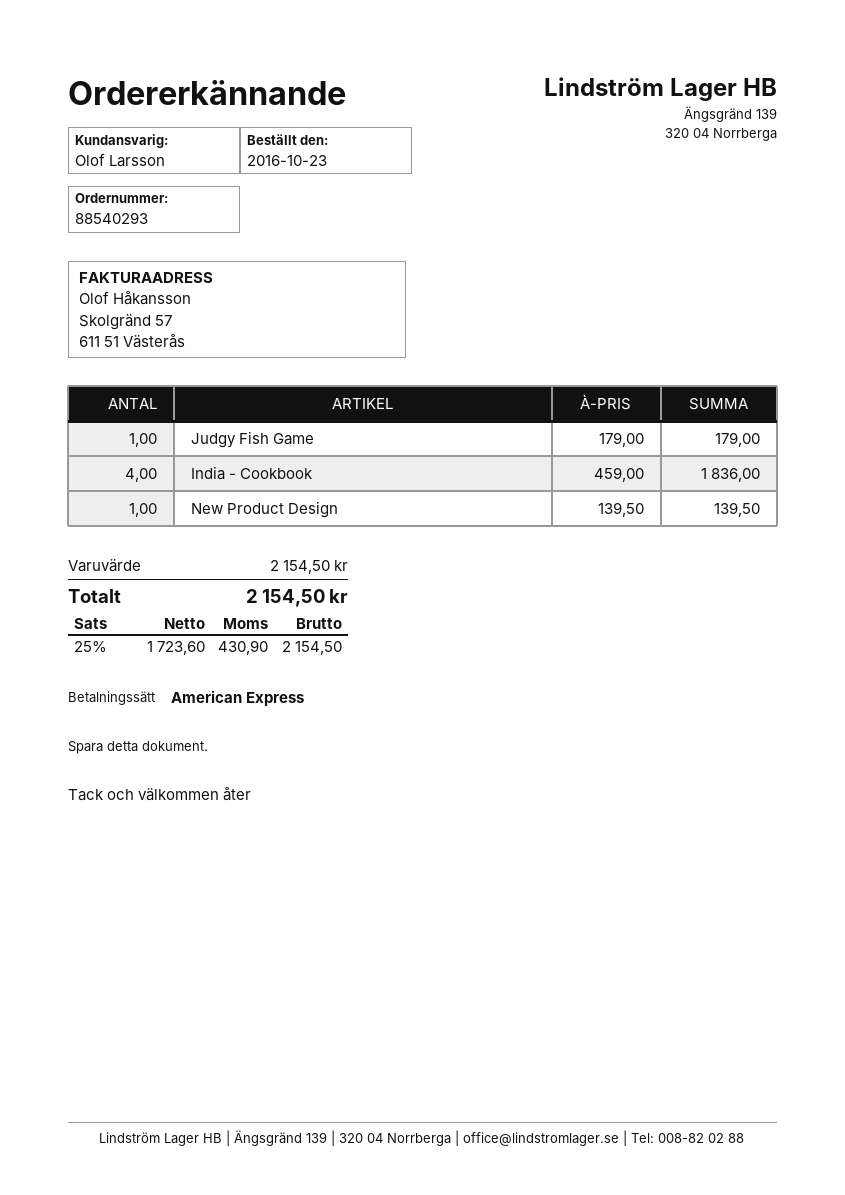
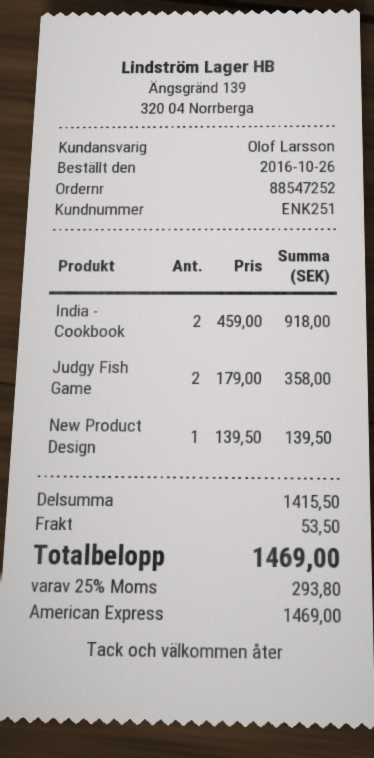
order number: 88540293 -> 88547252
order date: 2016-10-23 -> 2016-10-26
Judgy Fish Game: 1 x 179.00 = 179.00 -> 2 x 179.00 = 358.00
India - Cookbook: 4 x 459.00 = 1836.00 -> 2 x 459.00 = 918.00
subtotal: 2154.50 -> 1415.50
shipping: none -> 53.50
tax: 25% = 430.90 -> 25% = 293.80
total: 2154.50 -> 1469.00

